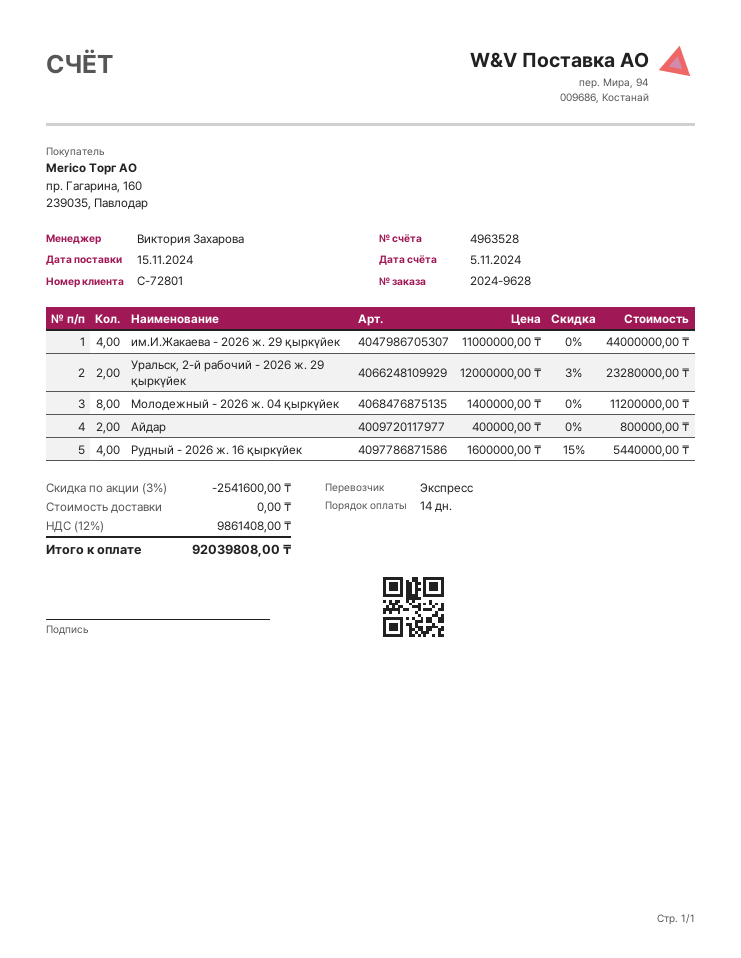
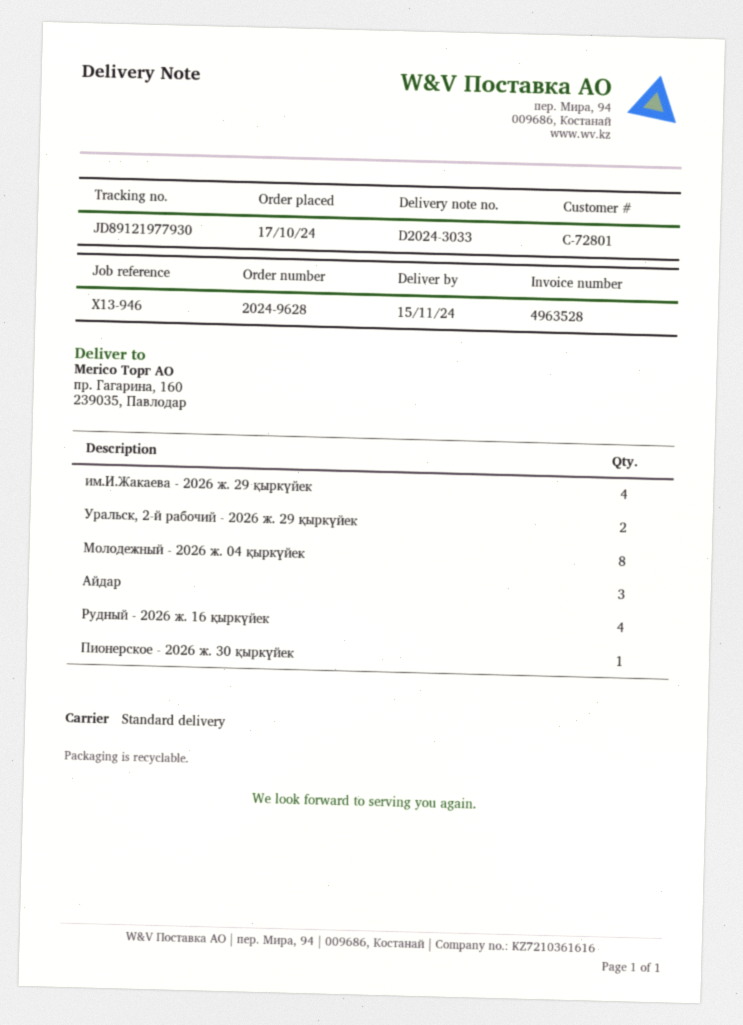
shipping method: express -> standard
Айдар: 2 -> 3
Пионерское - 2026 ж. 30 қыркүйек: none -> 1

